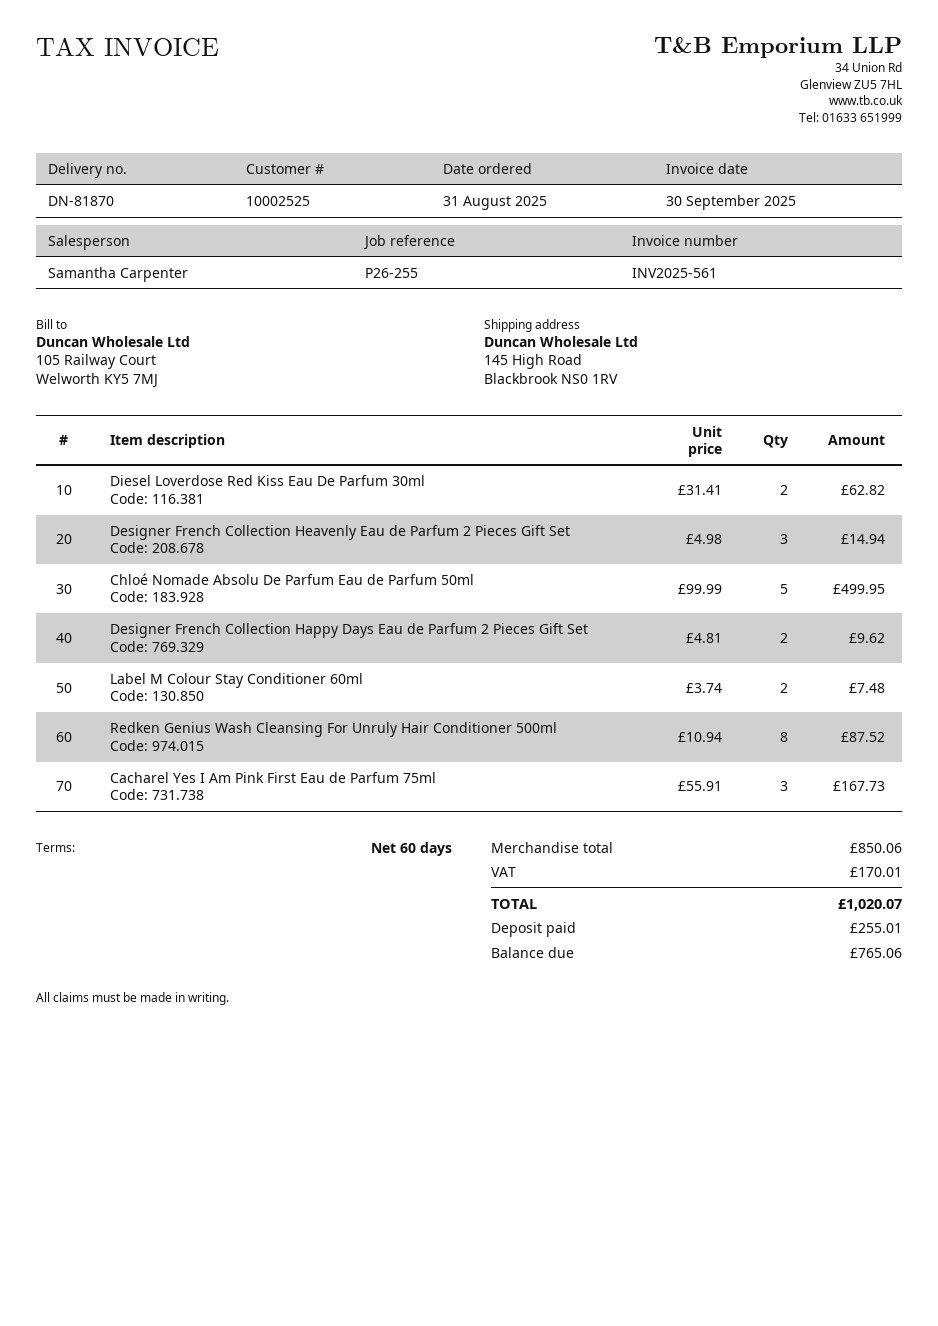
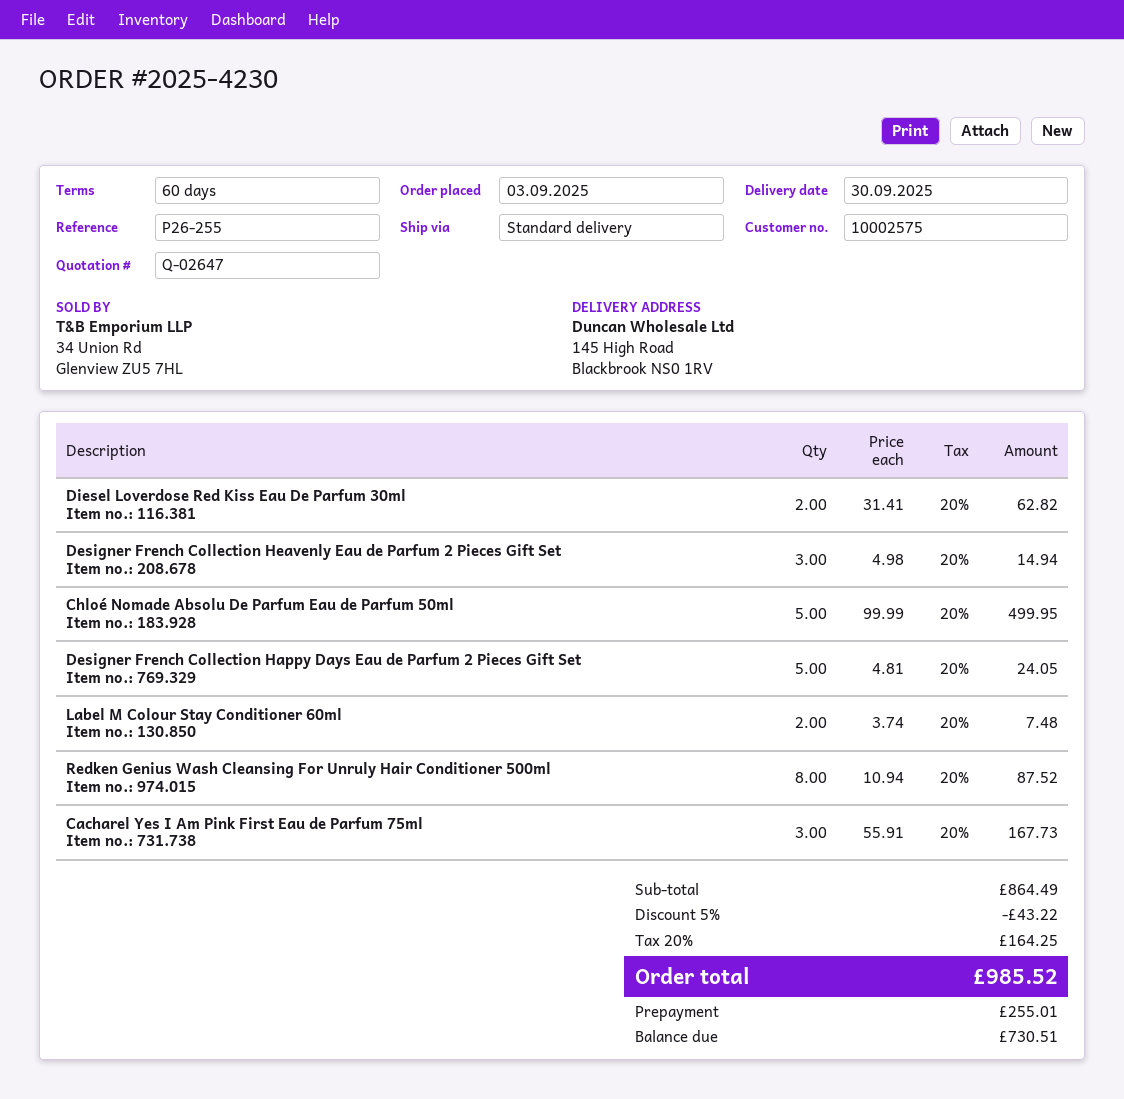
order date: 2025-08-31 -> 2025-09-03
customer number: 10002525 -> 10002575
Designer French Collection Happy Days Eau de Parfum 2 Pieces Gift Set: 2 x 4.81 = 9.62 -> 5 x 4.81 = 24.05
subtotal: 850.06 -> 864.49
discount: none -> 5% = 43.22
tax: 170.01 -> 164.25
total: 1020.07 -> 985.52
balance: 765.06 -> 730.51

